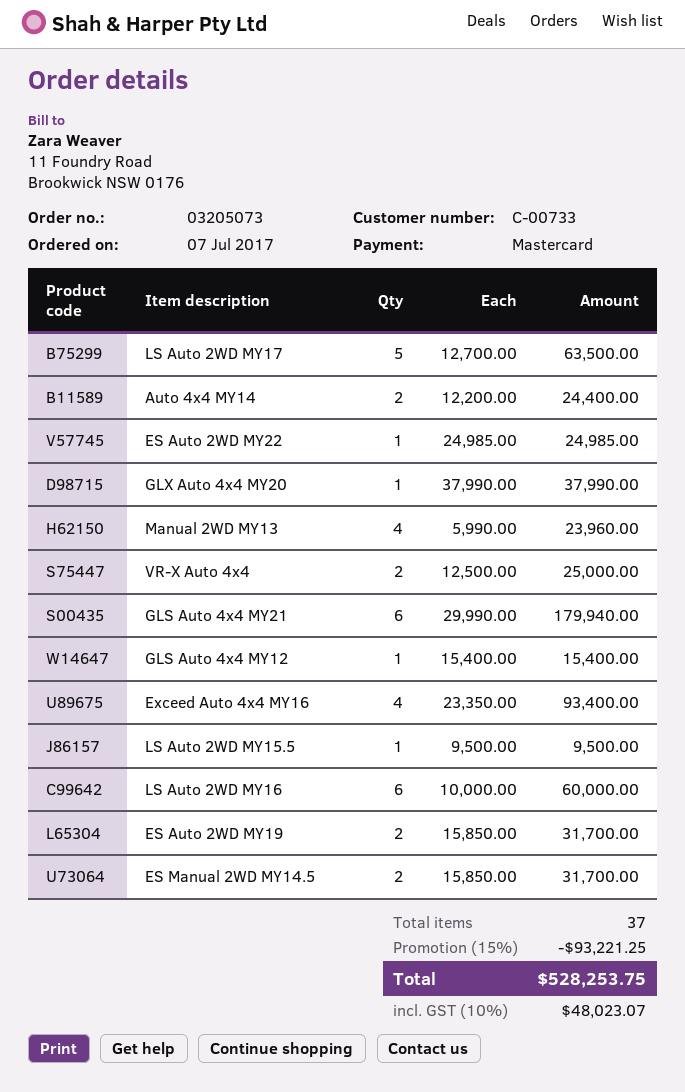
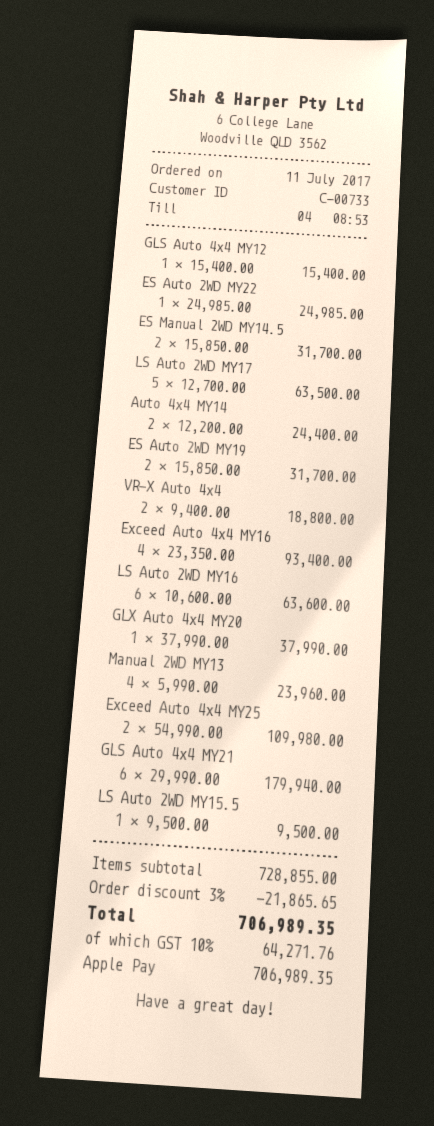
order date: 2017-07-07 -> 2017-07-11
payment method: Mastercard -> Apple Pay
VR-X Auto 4x4: 2 x 12500.00 = 25000.00 -> 2 x 9400.00 = 18800.00
LS Auto 2WD MY16: 6 x 10000.00 = 60000.00 -> 6 x 10600.00 = 63600.00
Exceed Auto 4x4 MY25: none -> 2 x 54990.00 = 109980.00
discount: 15% = 93221.25 -> 3% = 21865.65
tax: 10% = 48023.07 -> 10% = 64271.76
total: 528253.75 -> 706989.35

